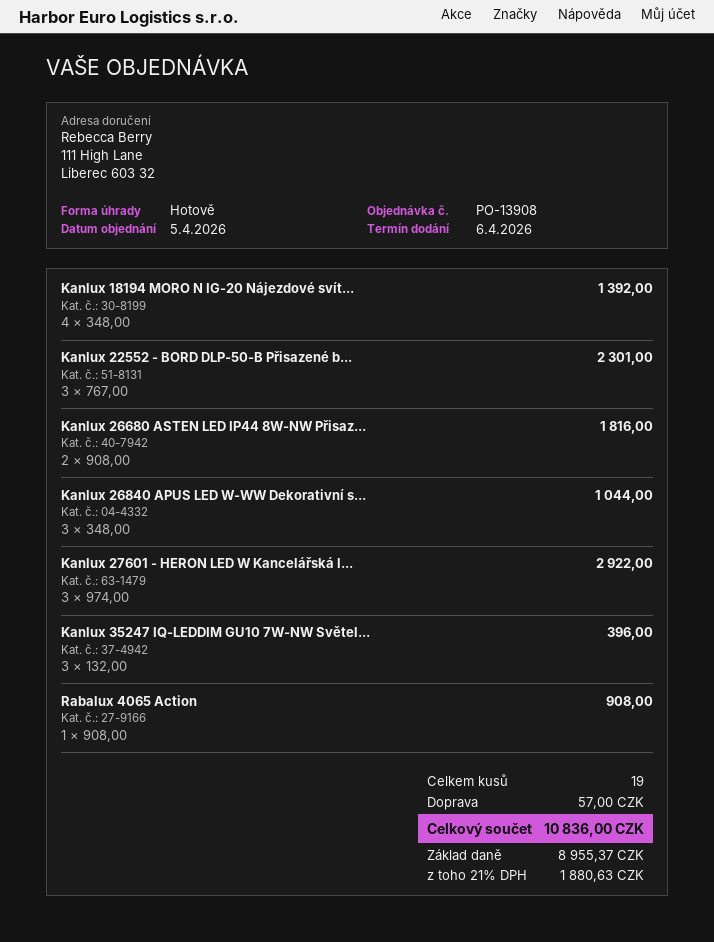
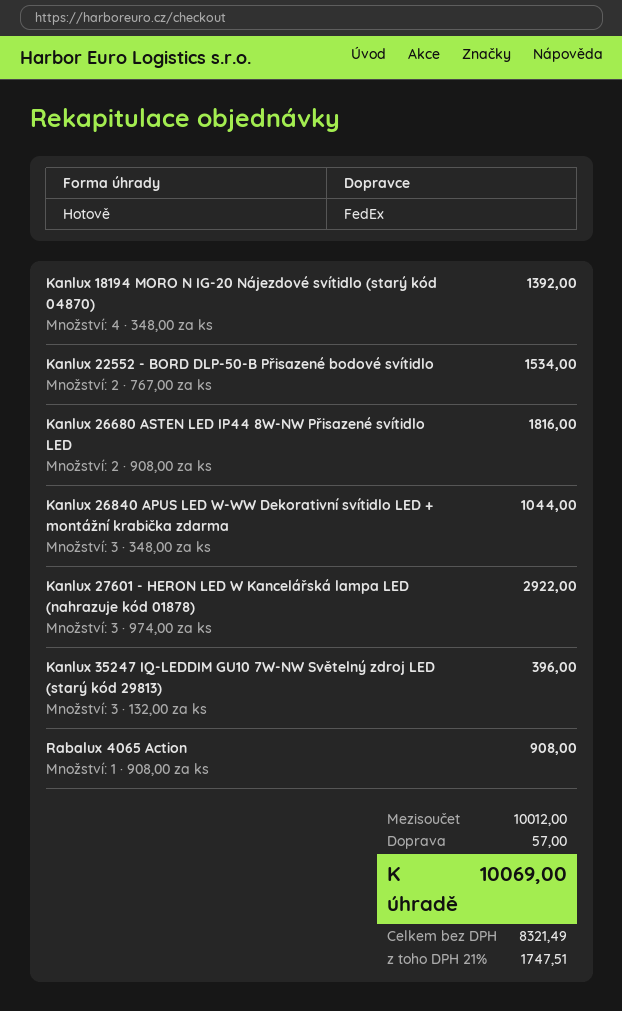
Kanlux 22552 - BORD DLP-50-B Přisazené b...: 3 x 767.00 = 2301.00 -> 2 x 767.00 = 1534.00
net: 8955.37 -> 8321.49
tax: 21% = 1880.63 -> 21% = 1747.51
total: 10836.00 -> 10069.00

